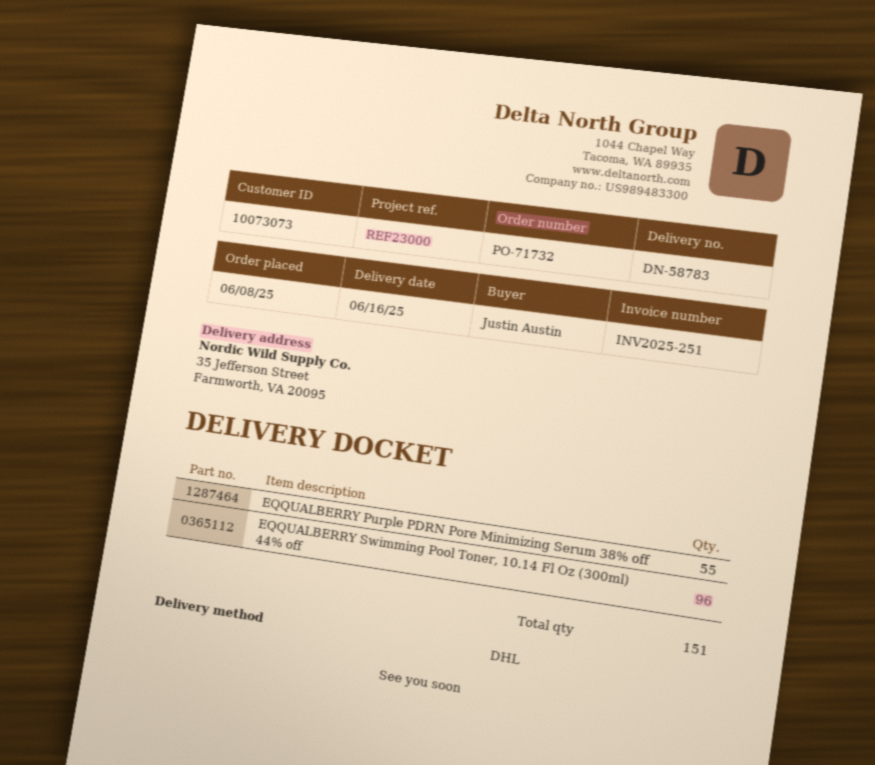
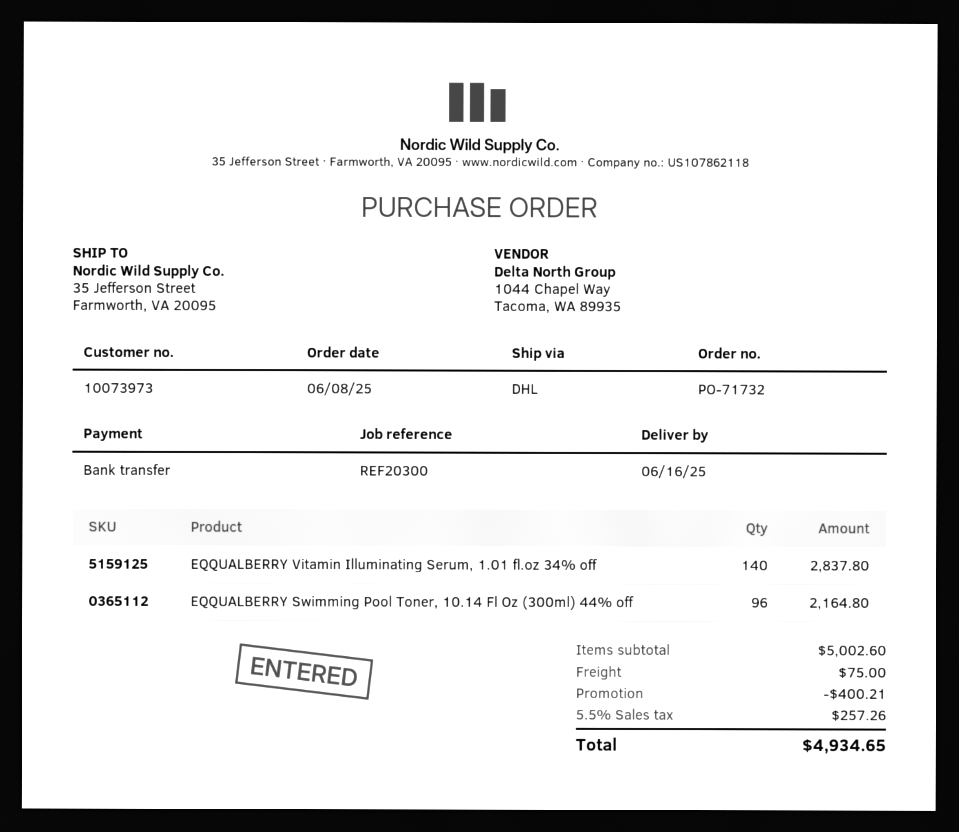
customer number: 10073073 -> 10073973
reference: REF23000 -> REF20300
EQQUALBERRY Purple PDRN Pore Minimizing Serum 38% off: 55 -> none
EQQUALBERRY Vitamin Illuminating Serum, 1.01 fl.oz 34% off: none -> 140

